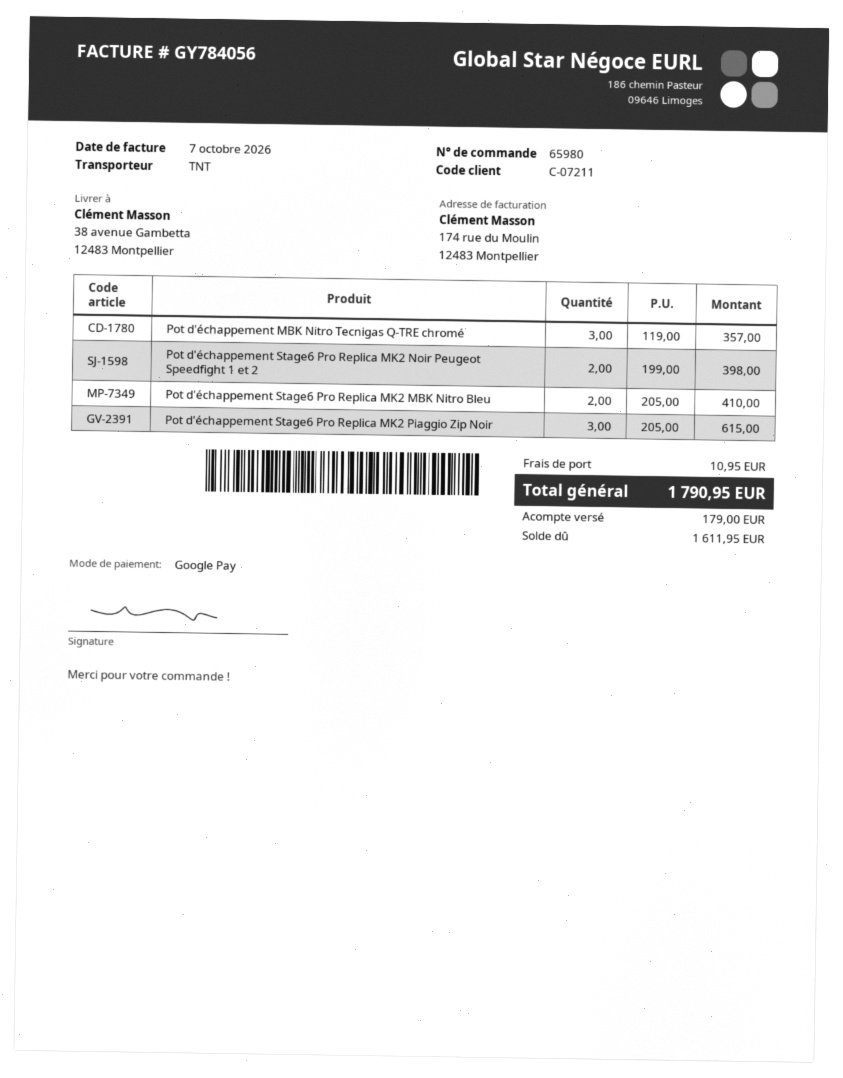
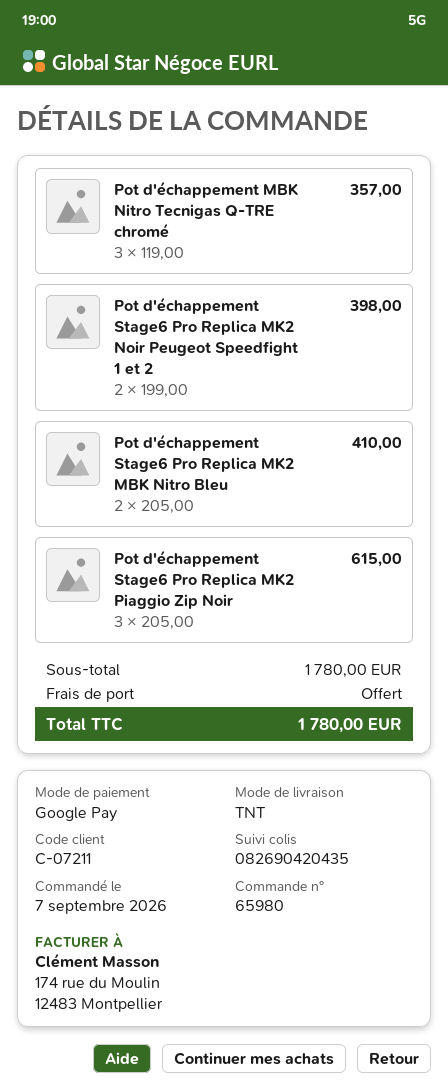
shipping: 10.95 -> 0.00
total: 1790.95 -> 1780.00

